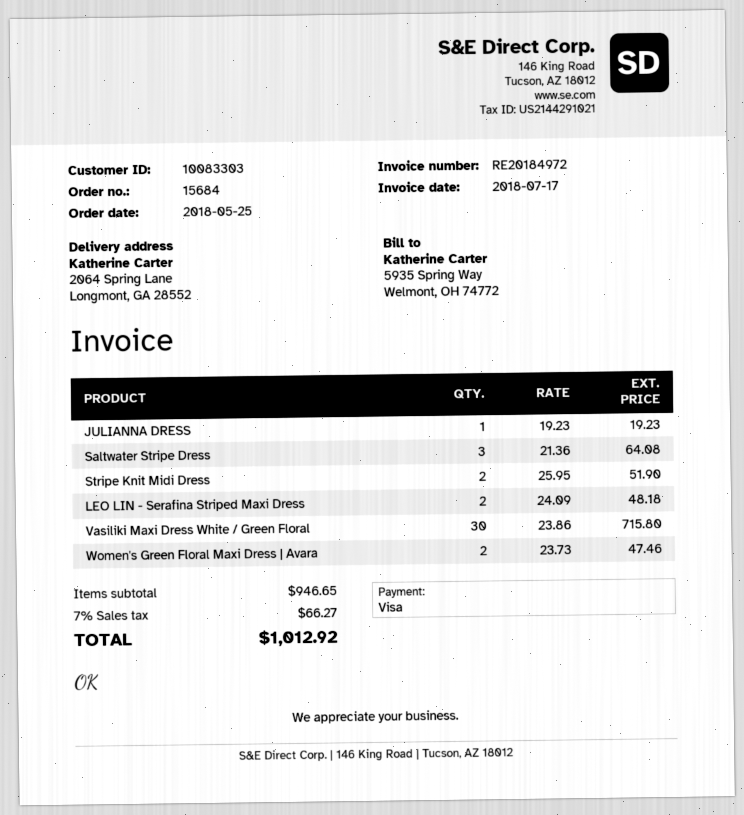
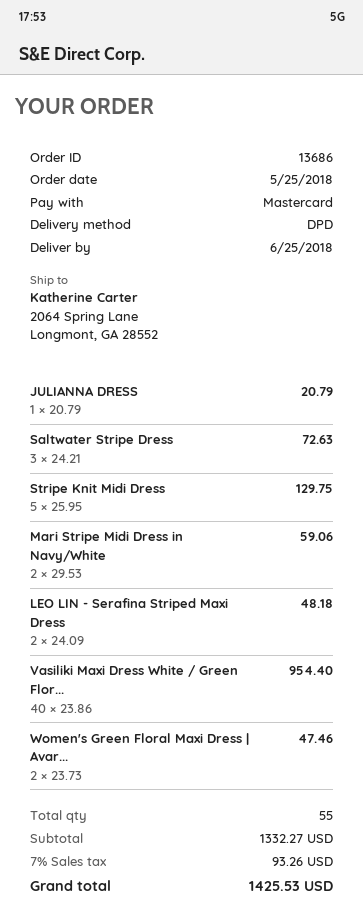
order number: 15684 -> 13686
payment method: Visa -> Mastercard
JULIANNA DRESS: 1 x 19.23 = 19.23 -> 1 x 20.79 = 20.79
Saltwater Stripe Dress: 3 x 21.36 = 64.08 -> 3 x 24.21 = 72.63
Stripe Knit Midi Dress: 2 x 25.95 = 51.90 -> 5 x 25.95 = 129.75
Vasiliki Maxi Dress White / Green Floral: 30 x 23.86 = 715.80 -> 40 x 23.86 = 954.40
Mari Stripe Midi Dress in Navy/White: none -> 2 x 29.53 = 59.06
subtotal: 946.65 -> 1332.27
tax: 7% = 66.27 -> 7% = 93.26
total: 1012.92 -> 1425.53

